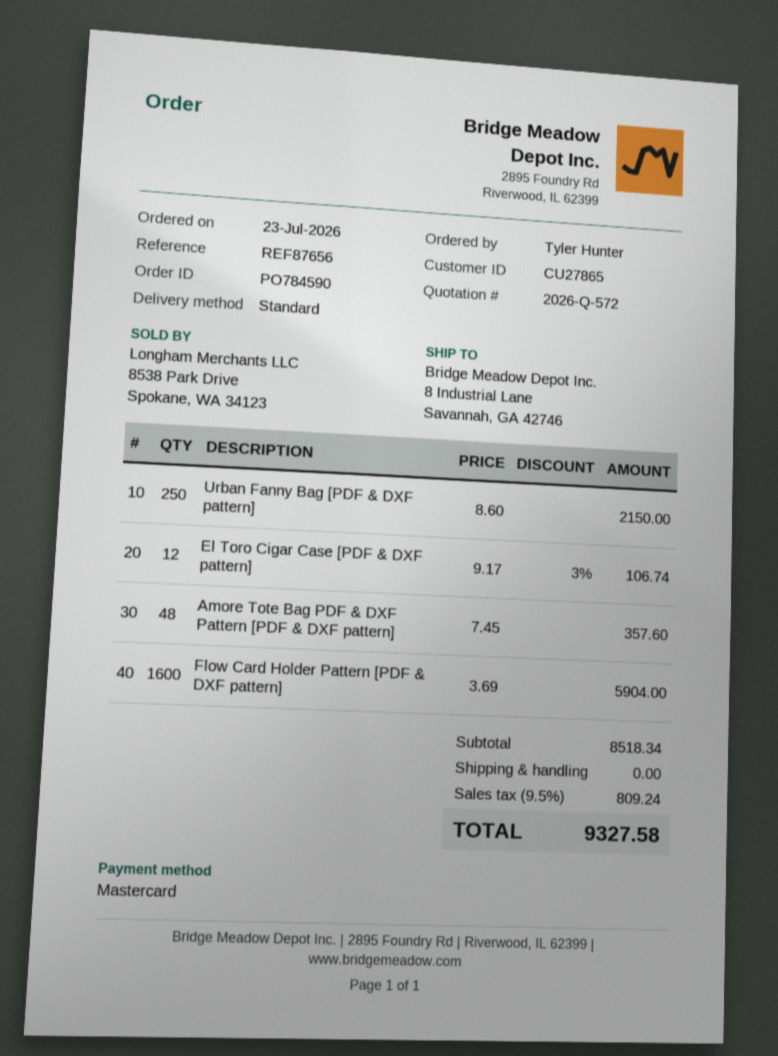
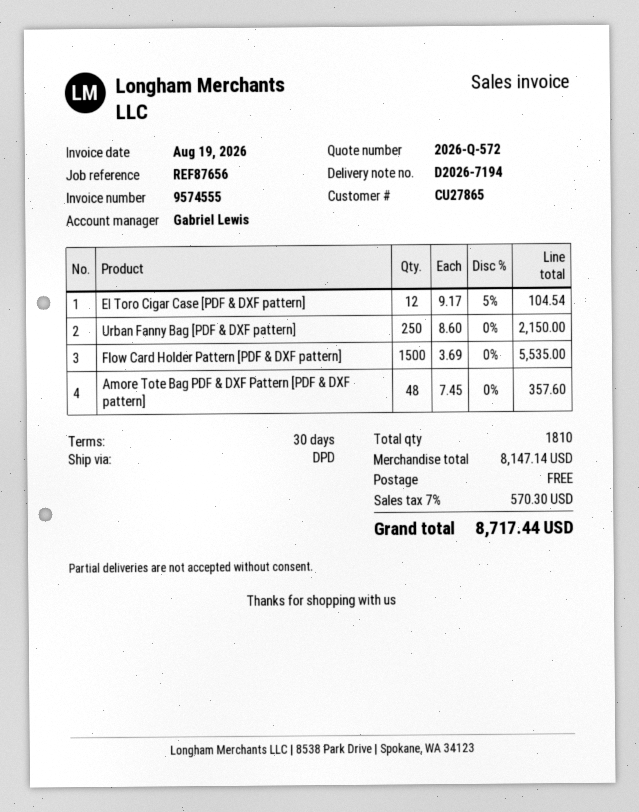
shipping method: standard -> DPD
El Toro Cigar Case [PDF & DXF pattern]: 12 x 9.17 - 3% = 106.74 -> 12 x 9.17 - 5% = 104.54
Flow Card Holder Pattern [PDF & DXF pattern]: 1600 x 3.69 = 5904.00 -> 1500 x 3.69 = 5535.00
subtotal: 8518.34 -> 8147.14
tax: 9.5% = 809.24 -> 7% = 570.30
total: 9327.58 -> 8717.44

